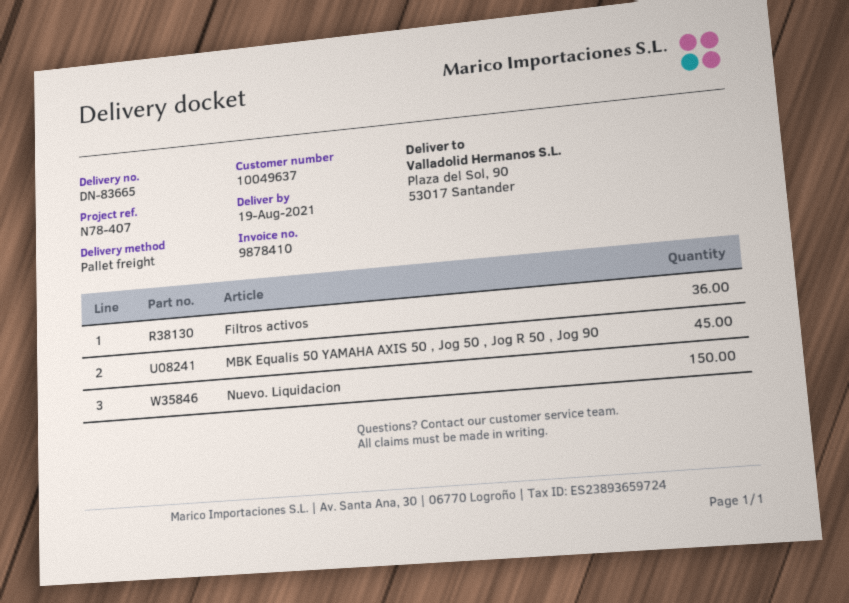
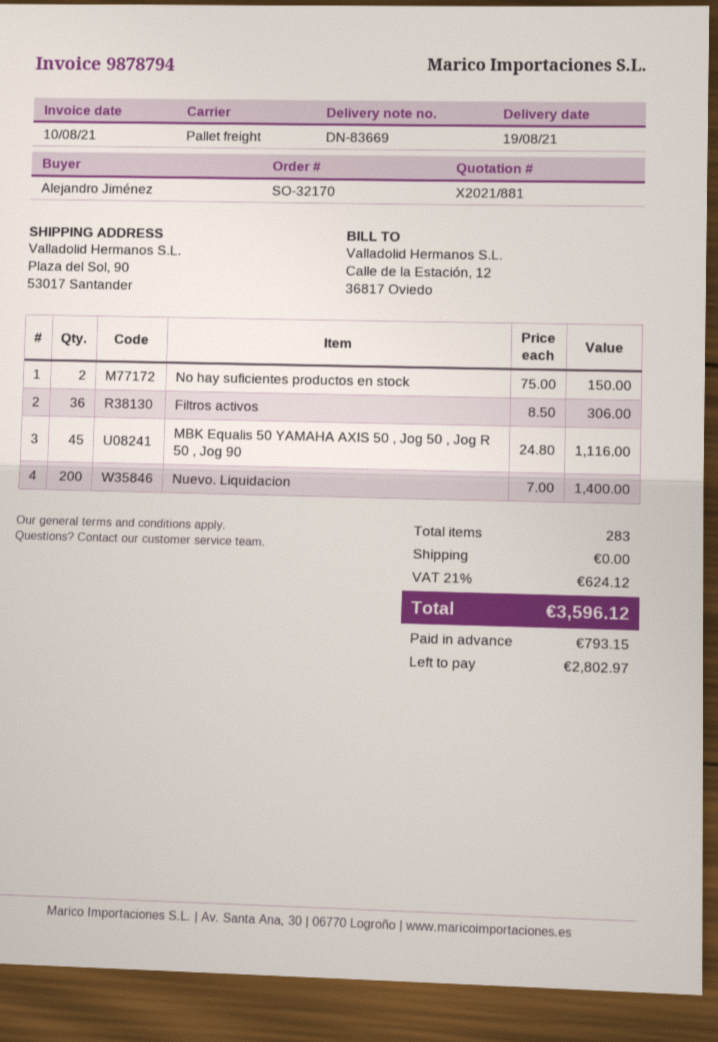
delivery note number: DN-83665 -> DN-83669
invoice number: 9878410 -> 9878794
Nuevo. Liquidacion: 150 -> 200
No hay suficientes productos en stock: none -> 2

